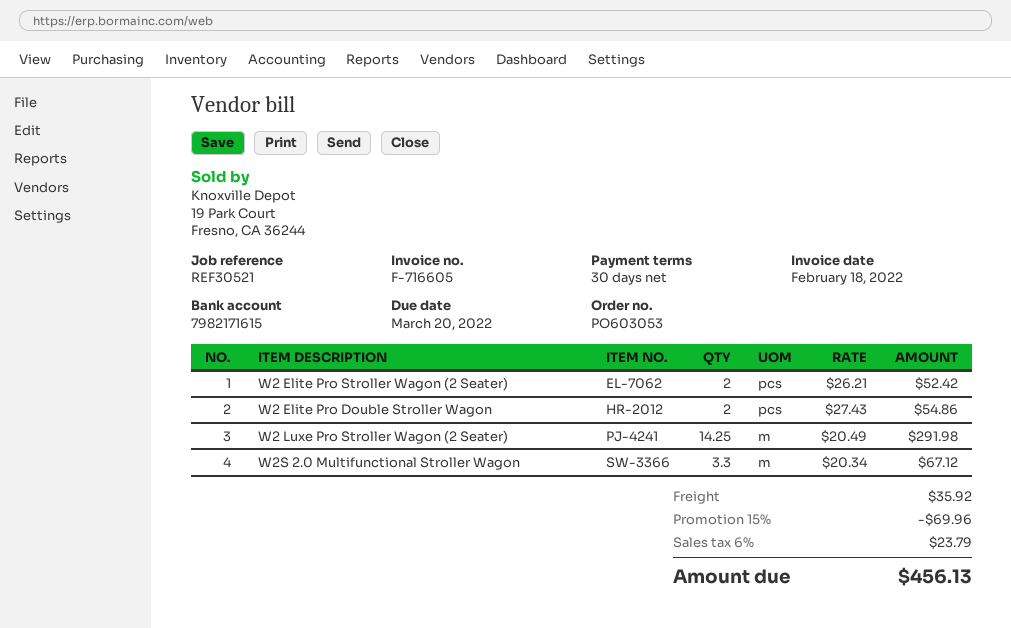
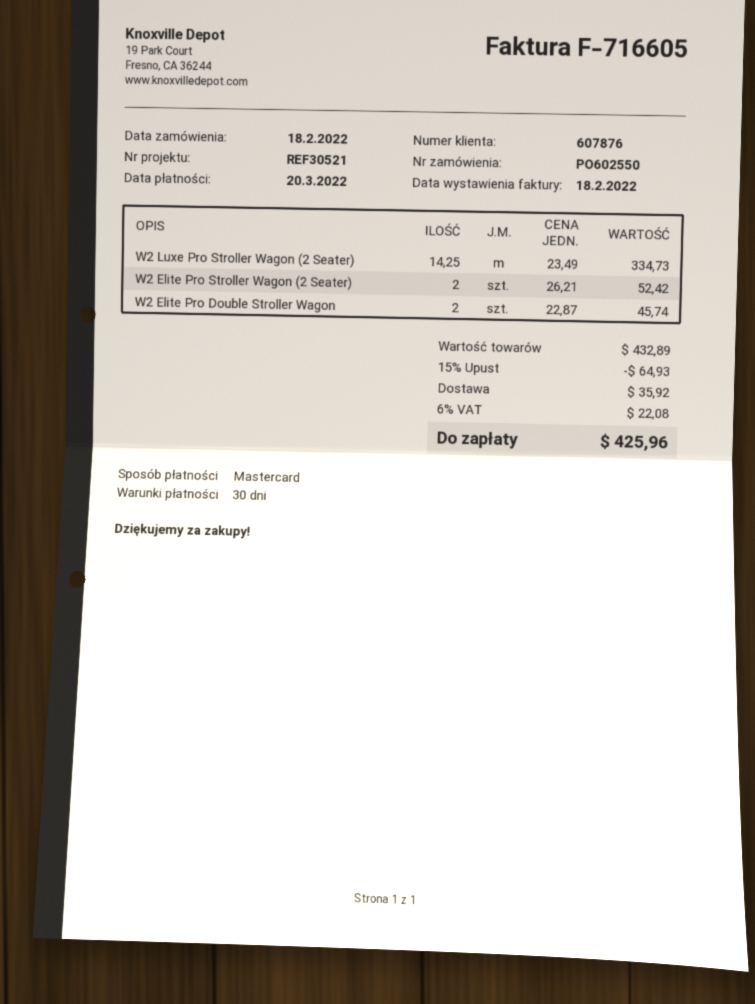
order number: PO603053 -> PO602550
W2 Elite Pro Double Stroller Wagon: 2 x 27.43 = 54.86 -> 2 x 22.87 = 45.74
W2 Luxe Pro Stroller Wagon (2 Seater): 14.25 x 20.49 = 291.98 -> 14.25 x 23.49 = 334.73
W2S 2.0 Multifunctional Stroller Wagon: 3.3 x 20.34 = 67.12 -> none
discount: 15% = 69.96 -> 15% = 64.93
tax: 6% = 23.79 -> 6% = 22.08
total: 456.13 -> 425.96

